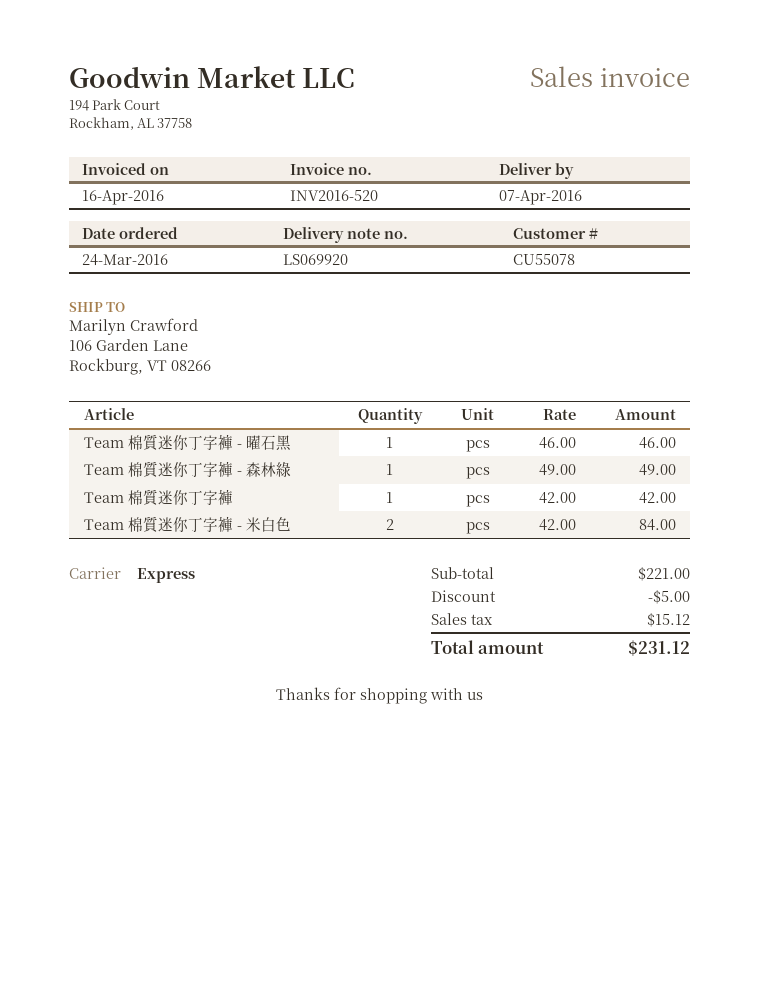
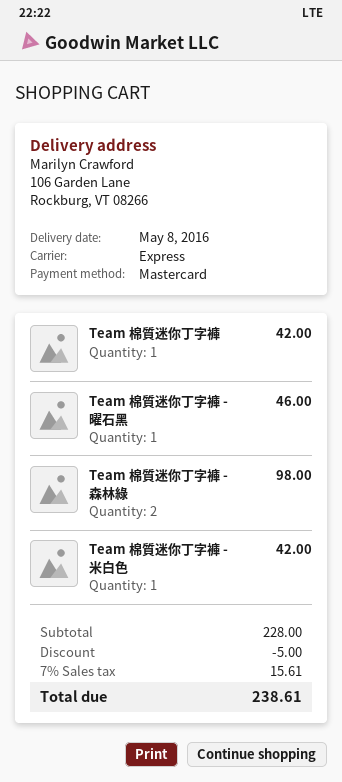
delivery date: 2016-04-07 -> 2016-05-08
Team 棉質迷你丁字褲 - 森林綠: 1 for 49.00 -> 2 for 98.00
Team 棉質迷你丁字褲 - 米白色: 2 for 84.00 -> 1 for 42.00
subtotal: 221.00 -> 228.00
tax: 15.12 -> 15.61
total: 231.12 -> 238.61

